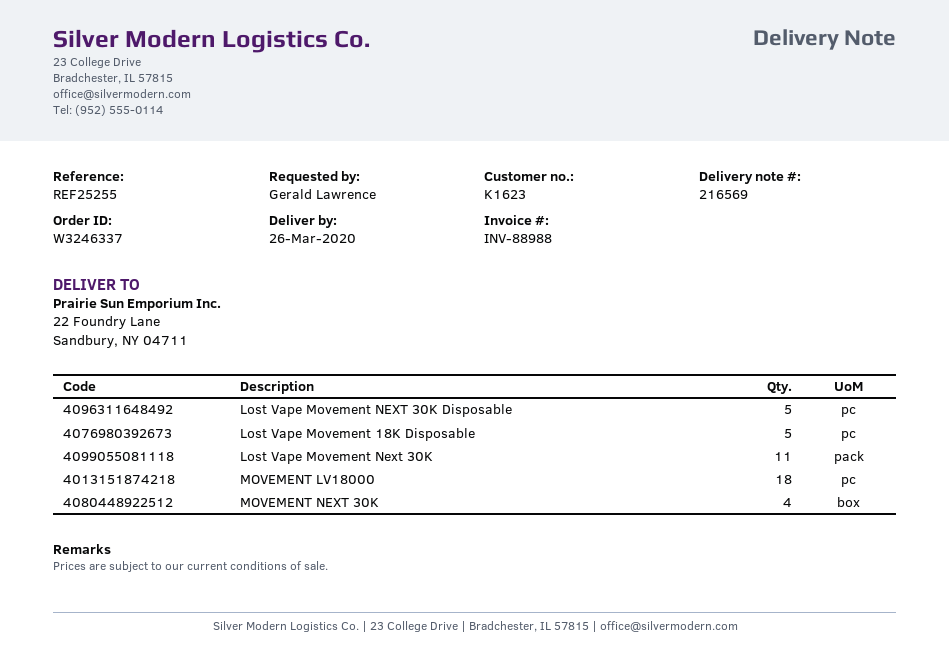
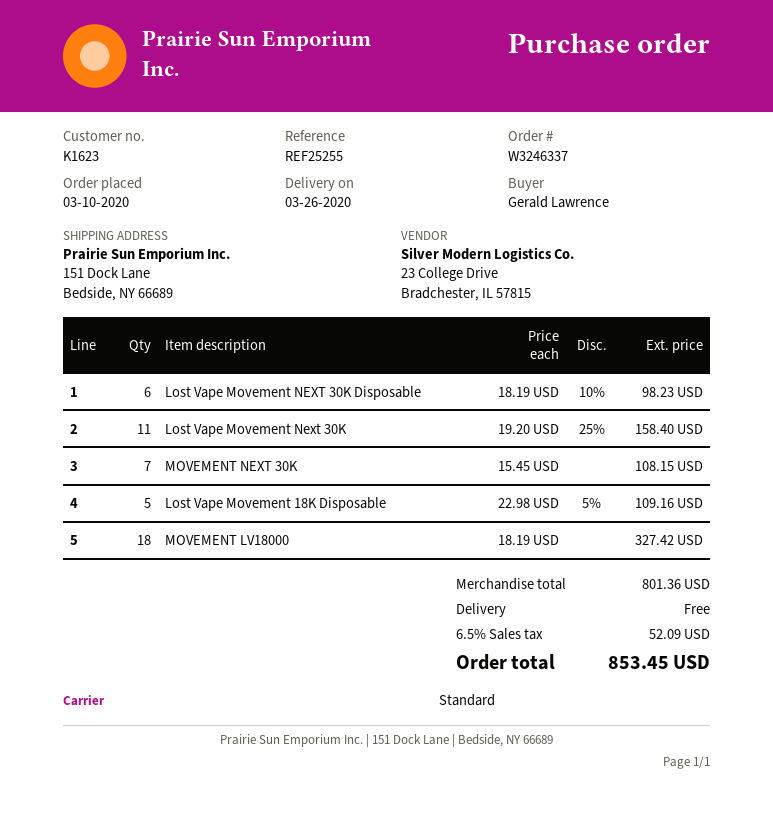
ship to: 22 Foundry Lane, Sandbury, NY 04711 -> 151 Dock Lane, Bedside, NY 66689
Lost Vape Movement NEXT 30K Disposable: 5 -> 6
MOVEMENT NEXT 30K: 4 -> 7

